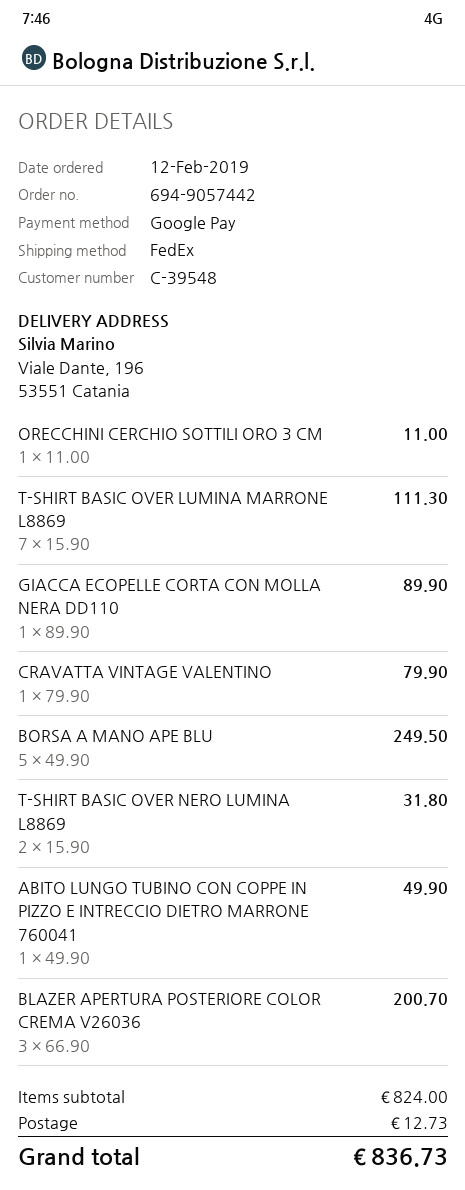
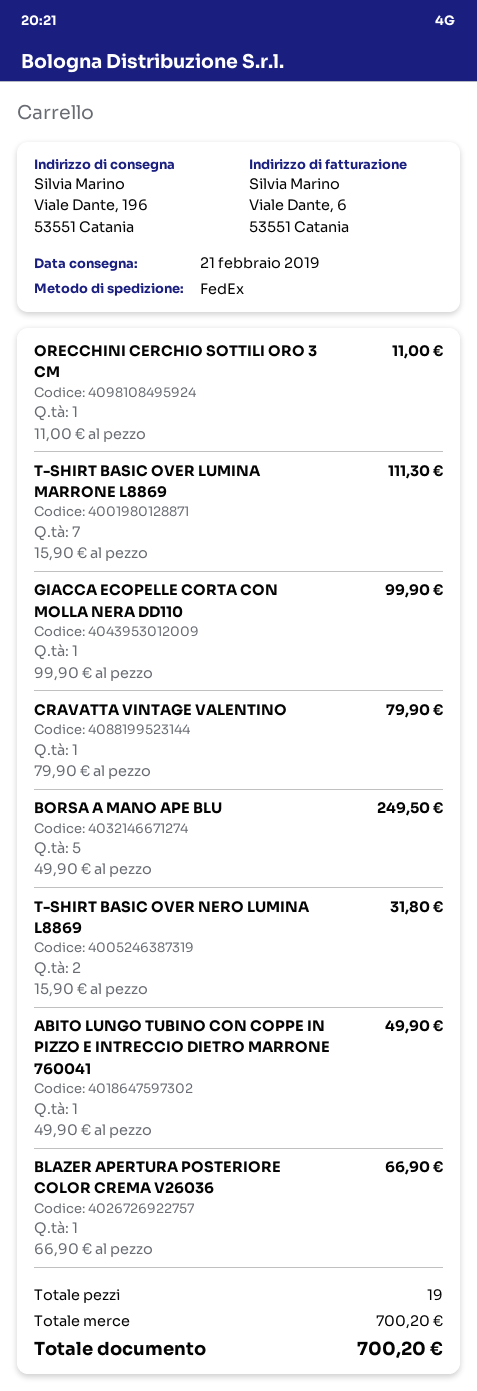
GIACCA ECOPELLE CORTA CON MOLLA NERA DD110: 1 x 89.90 = 89.90 -> 1 x 99.90 = 99.90
BLAZER APERTURA POSTERIORE COLOR CREMA V26036: 3 x 66.90 = 200.70 -> 1 x 66.90 = 66.90
subtotal: 824.00 -> 700.20
shipping: 12.73 -> none
total: 836.73 -> 700.20

